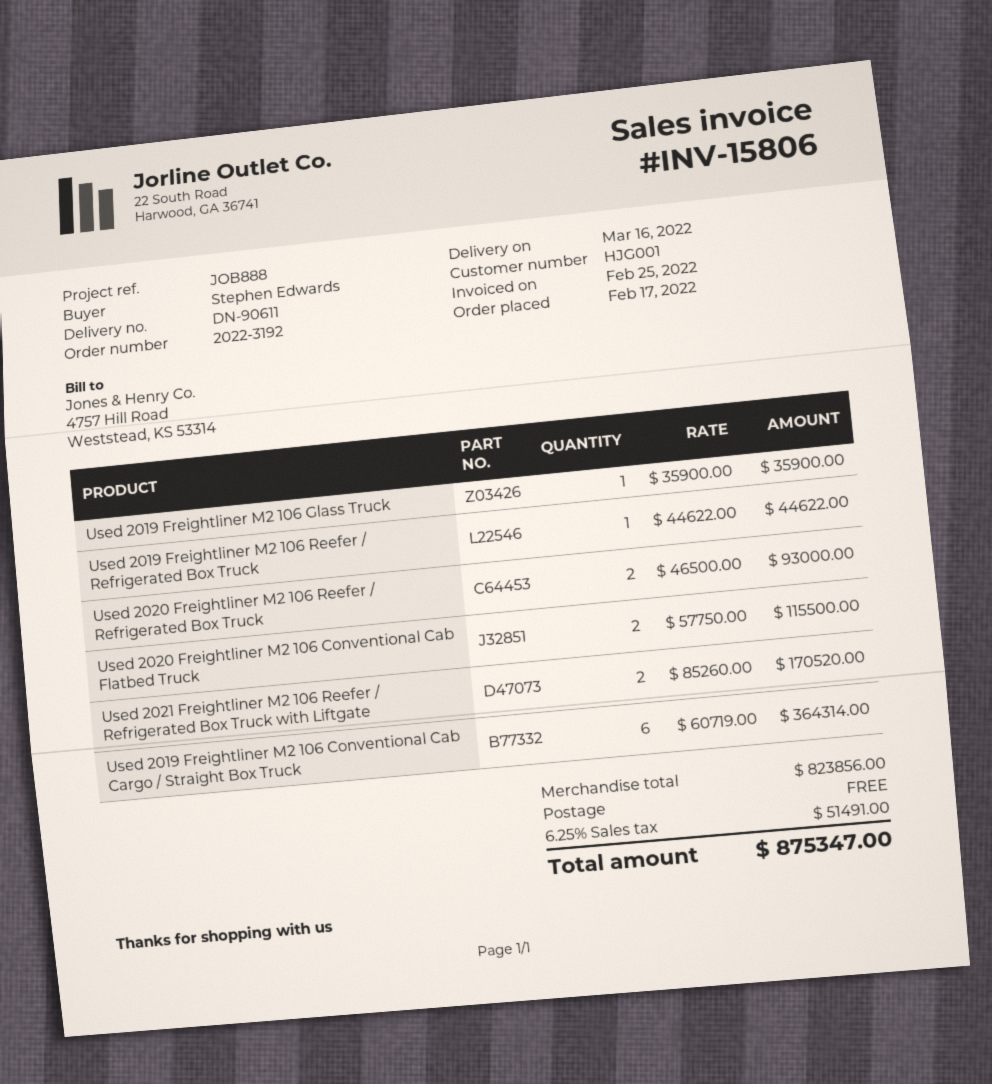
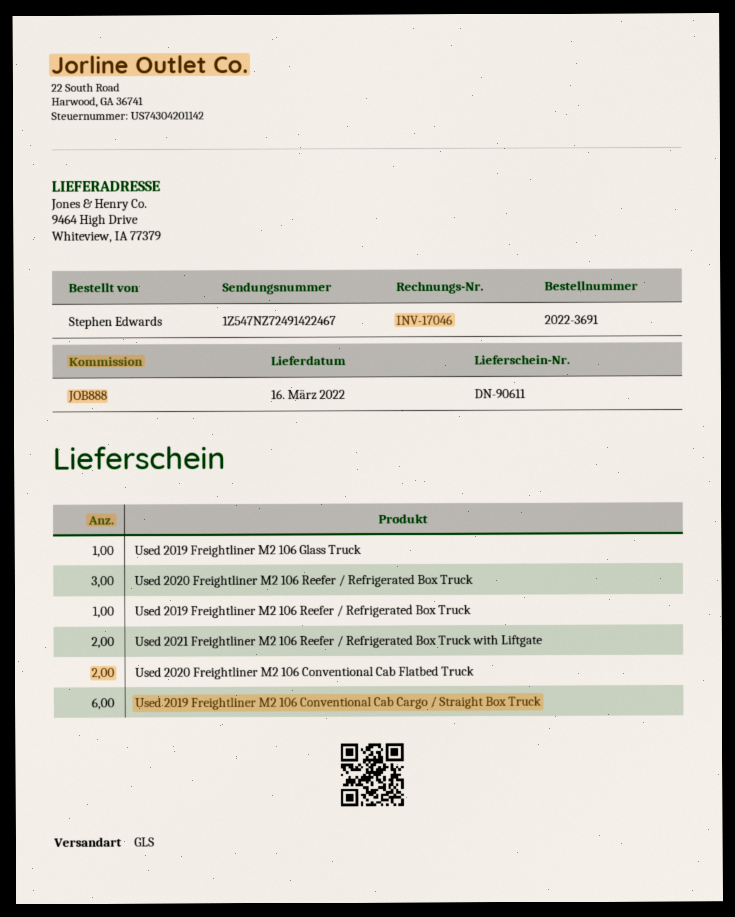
order number: 2022-3192 -> 2022-3691
invoice number: INV-15806 -> INV-17046
Used 2020 Freightliner M2 106 Reefer / Refrigerated Box Truck: 2 -> 3

